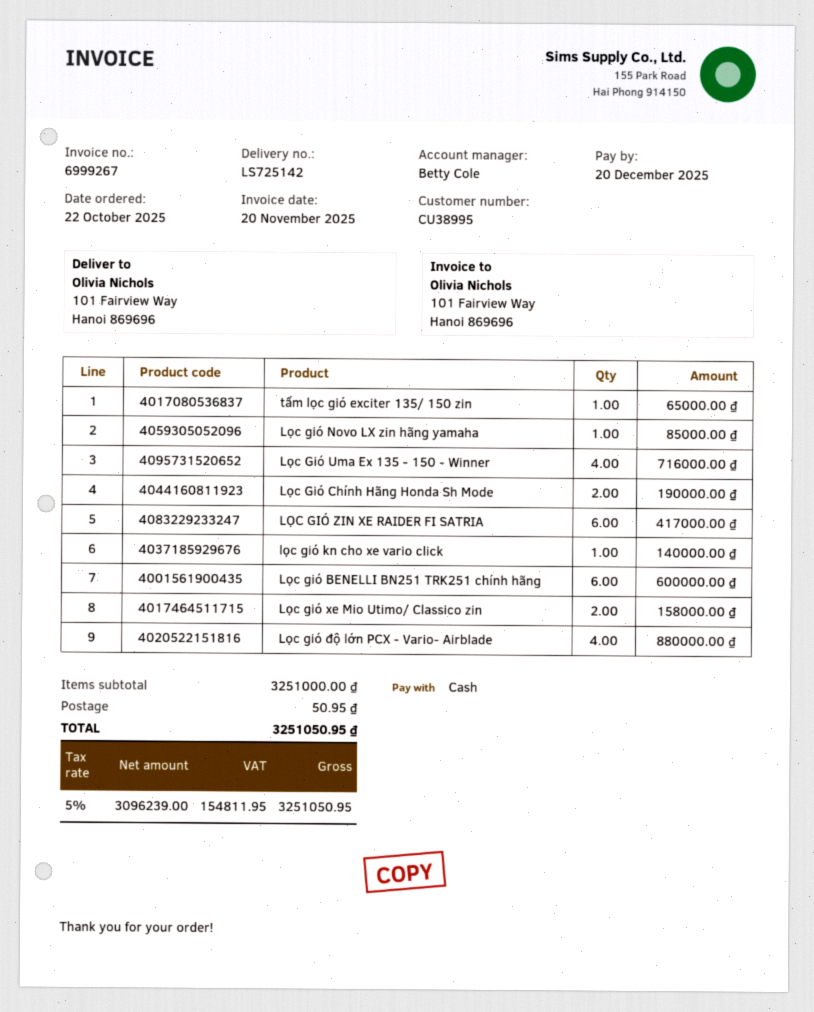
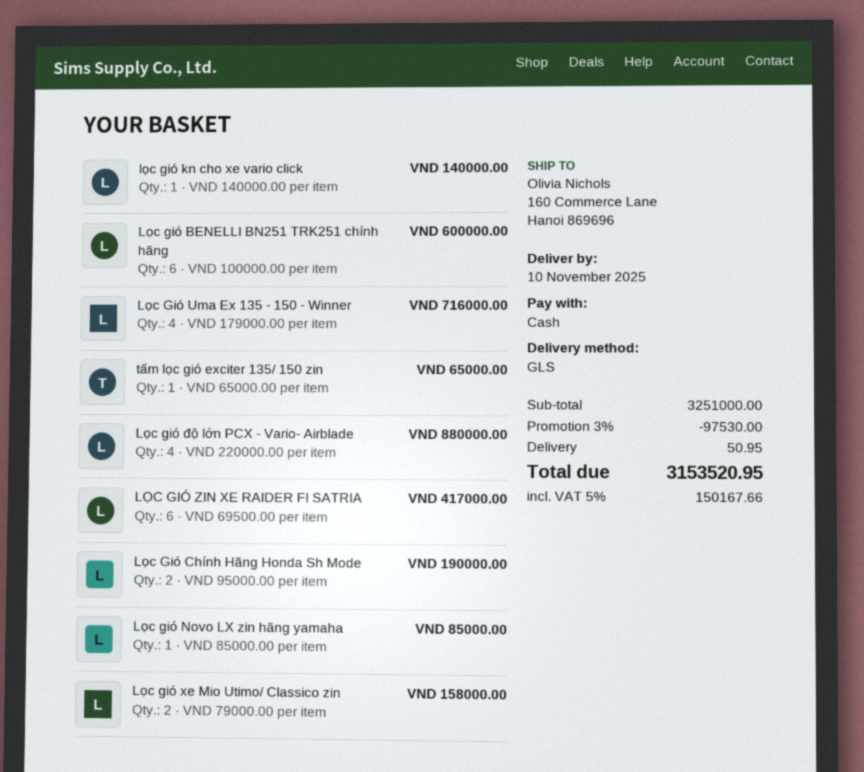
ship to: 101 Fairview Way, Hanoi 869696 -> 160 Commerce Lane, Hanoi 869696
discount: none -> 3% = 97530.00
tax: 5% = 154811.95 -> 5% = 150167.66
total: 3251050.95 -> 3153520.95

